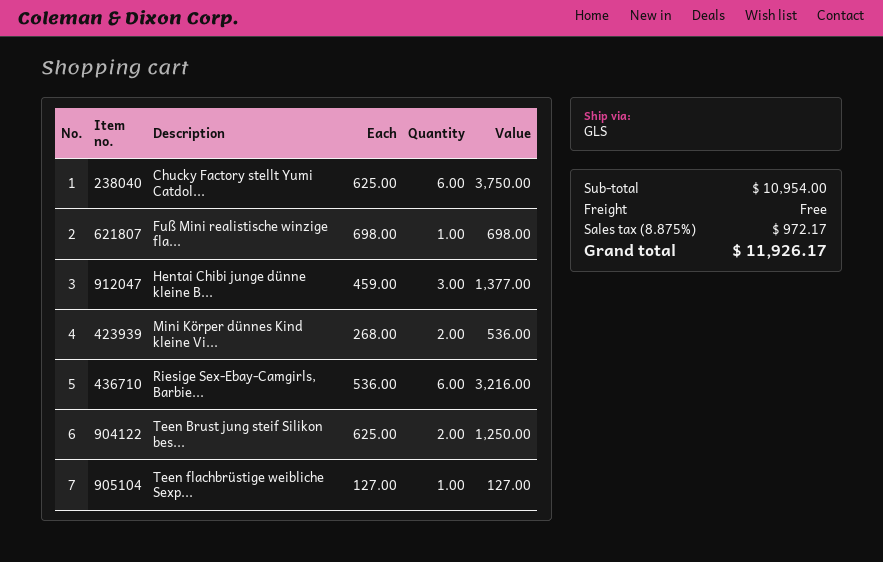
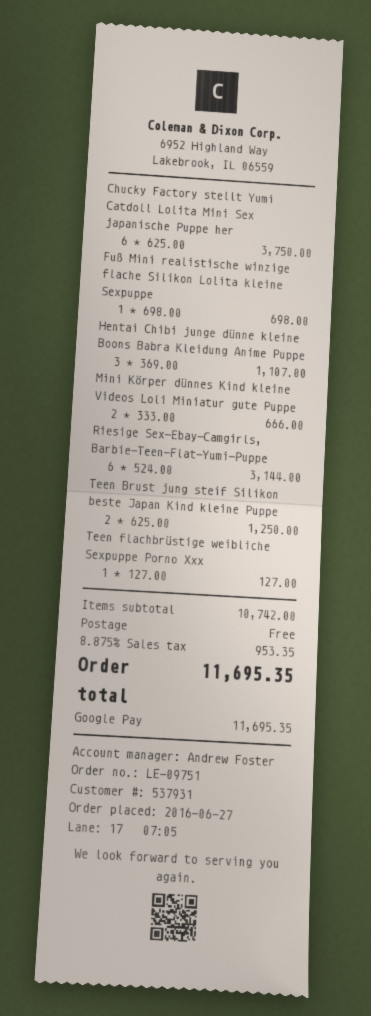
Hentai Chibi junge dünne kleine B...: 3 x 459.00 = 1377.00 -> 3 x 369.00 = 1107.00
Mini Körper dünnes Kind kleine Vi...: 2 x 268.00 = 536.00 -> 2 x 333.00 = 666.00
Riesige Sex-Ebay-Camgirls, Barbie...: 6 x 536.00 = 3216.00 -> 6 x 524.00 = 3144.00
subtotal: 10954.00 -> 10742.00
tax: 8.875% = 972.17 -> 8.875% = 953.35
total: 11926.17 -> 11695.35

